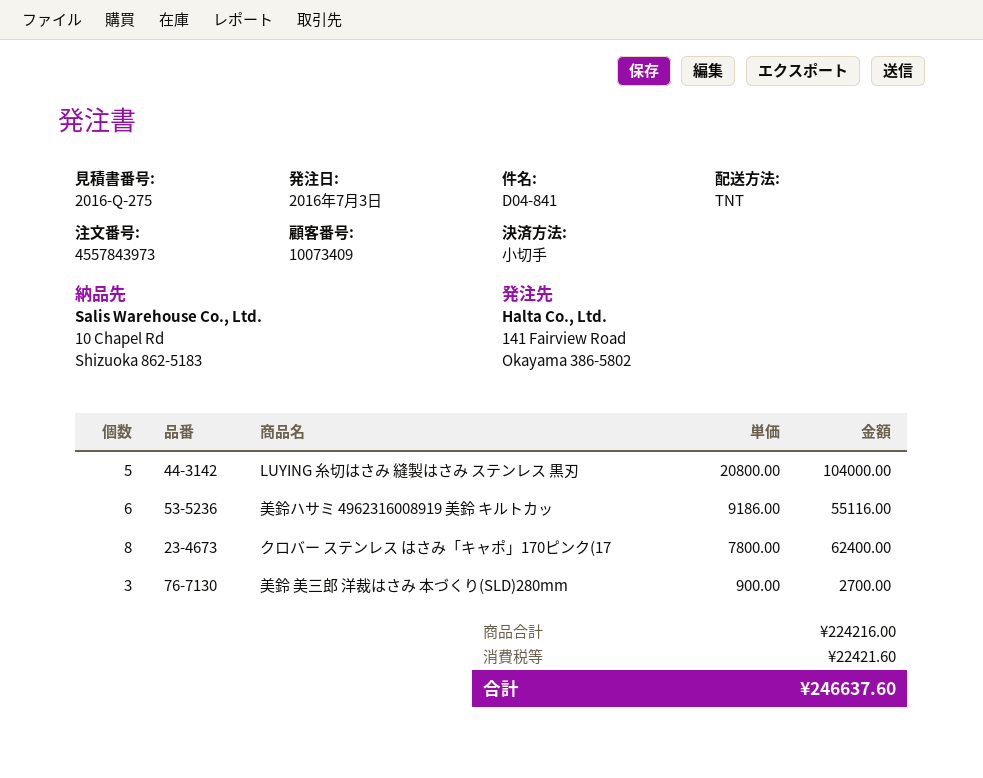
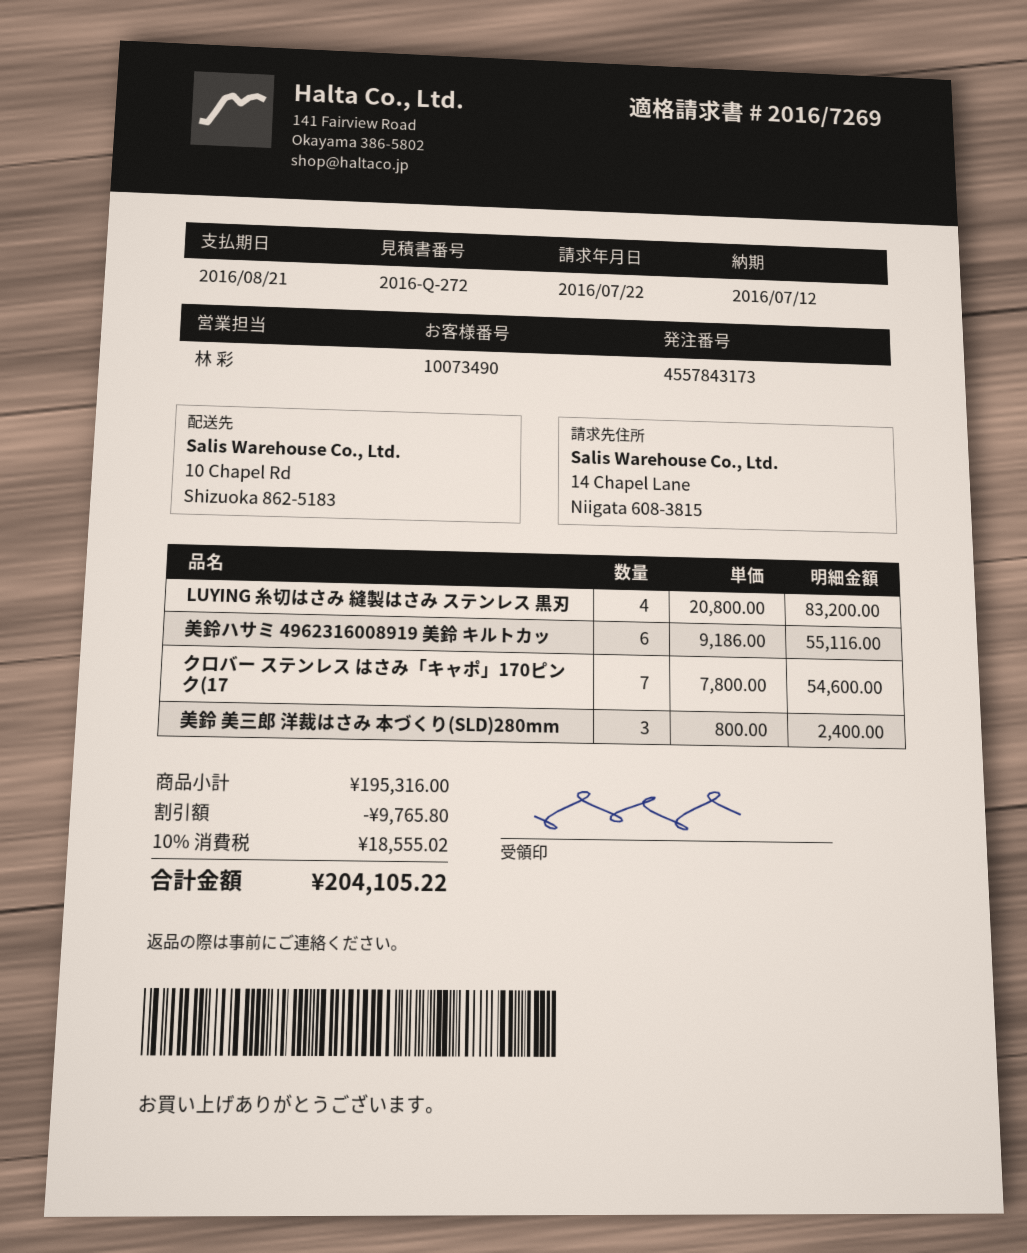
quote number: 2016-Q-275 -> 2016-Q-272
order number: 4557843973 -> 4557843173
customer number: 10073409 -> 10073490
LUYING 糸切はさみ 縫製はさみ ステンレス 黒刃: 5 x 20800.00 = 104000.00 -> 4 x 20800.00 = 83200.00
クロバー ステンレス はさみ「キャポ」170ピンク(17: 8 x 7800.00 = 62400.00 -> 7 x 7800.00 = 54600.00
美鈴 美三郎 洋裁はさみ 本づくり(SLD)280mm: 3 x 900.00 = 2700.00 -> 3 x 800.00 = 2400.00
subtotal: 224216.00 -> 195316.00
discount: none -> 9765.80
tax: 22421.60 -> 18555.02
total: 246637.60 -> 204105.22

